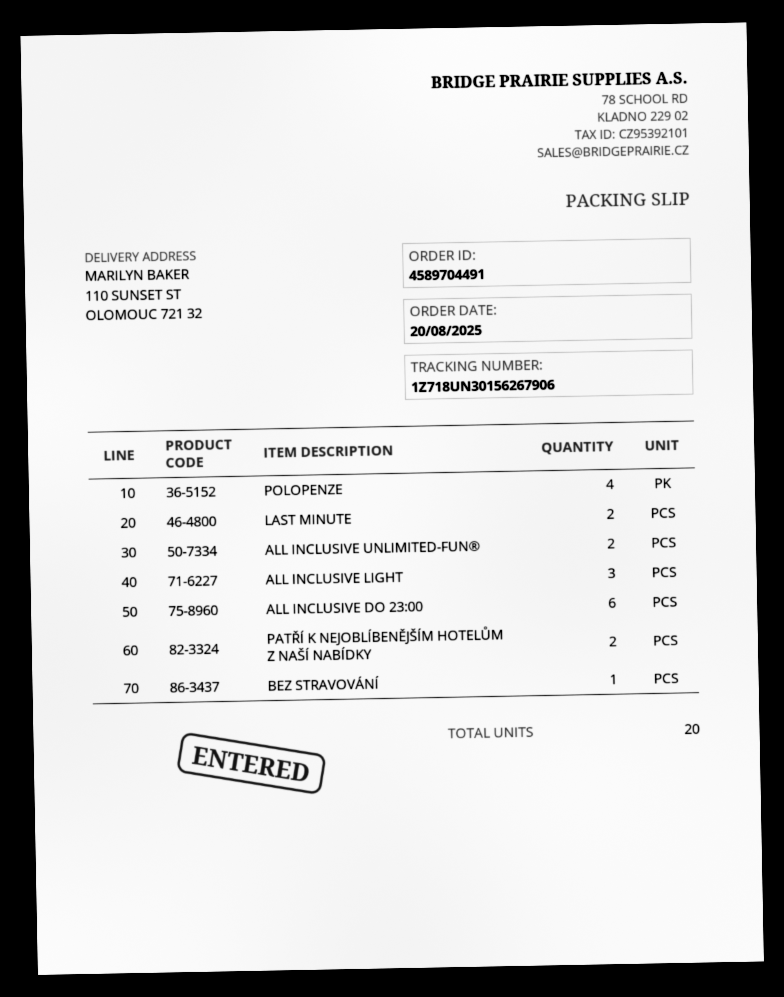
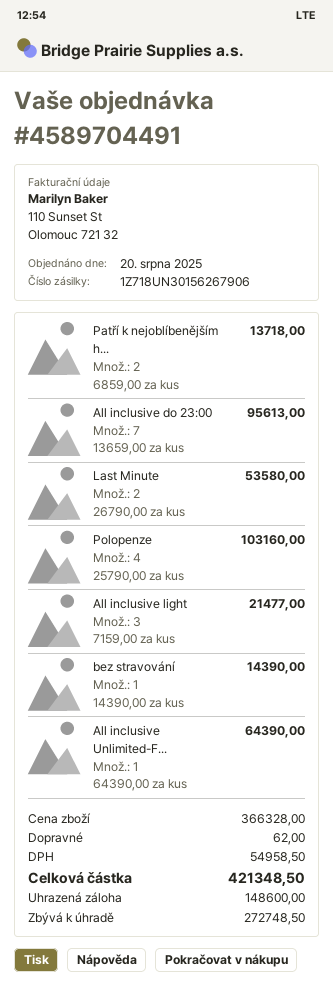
ALL INCLUSIVE UNLIMITED-FUN®: 2 -> 1
ALL INCLUSIVE DO 23:00: 6 -> 7

